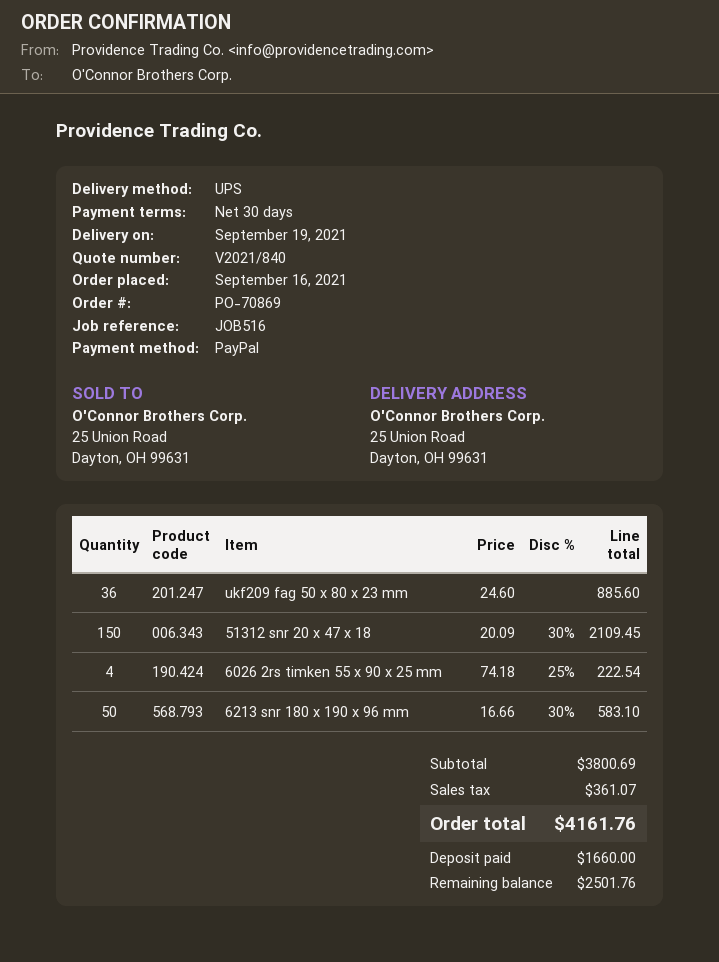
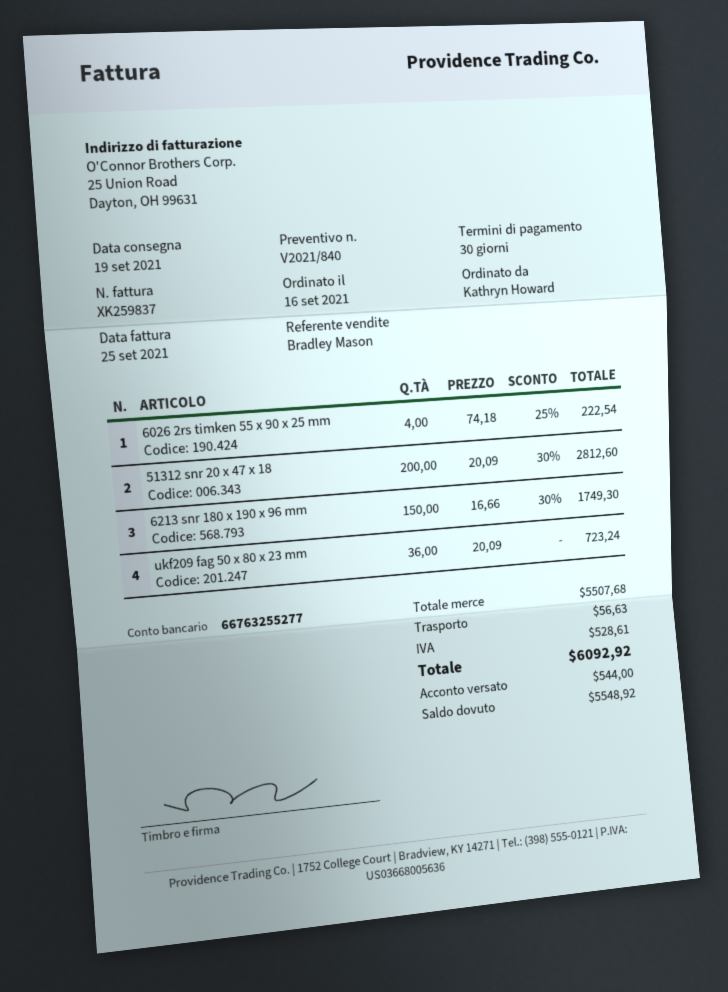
ukf209 fag 50 x 80 x 23 mm: 36 x 24.60 = 885.60 -> 36 x 20.09 = 723.24
51312 snr 20 x 47 x 18: 150 x 20.09 - 30% = 2109.45 -> 200 x 20.09 - 30% = 2812.60
6213 snr 180 x 190 x 96 mm: 50 x 16.66 - 30% = 583.10 -> 150 x 16.66 - 30% = 1749.30
subtotal: 3800.69 -> 5507.68
shipping: none -> 56.63
tax: 361.07 -> 528.61
total: 4161.76 -> 6092.92
deposit: 1660.00 -> 544.00
balance: 2501.76 -> 5548.92

